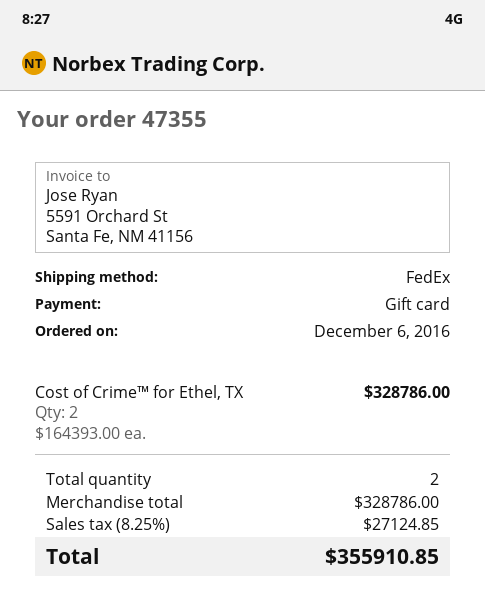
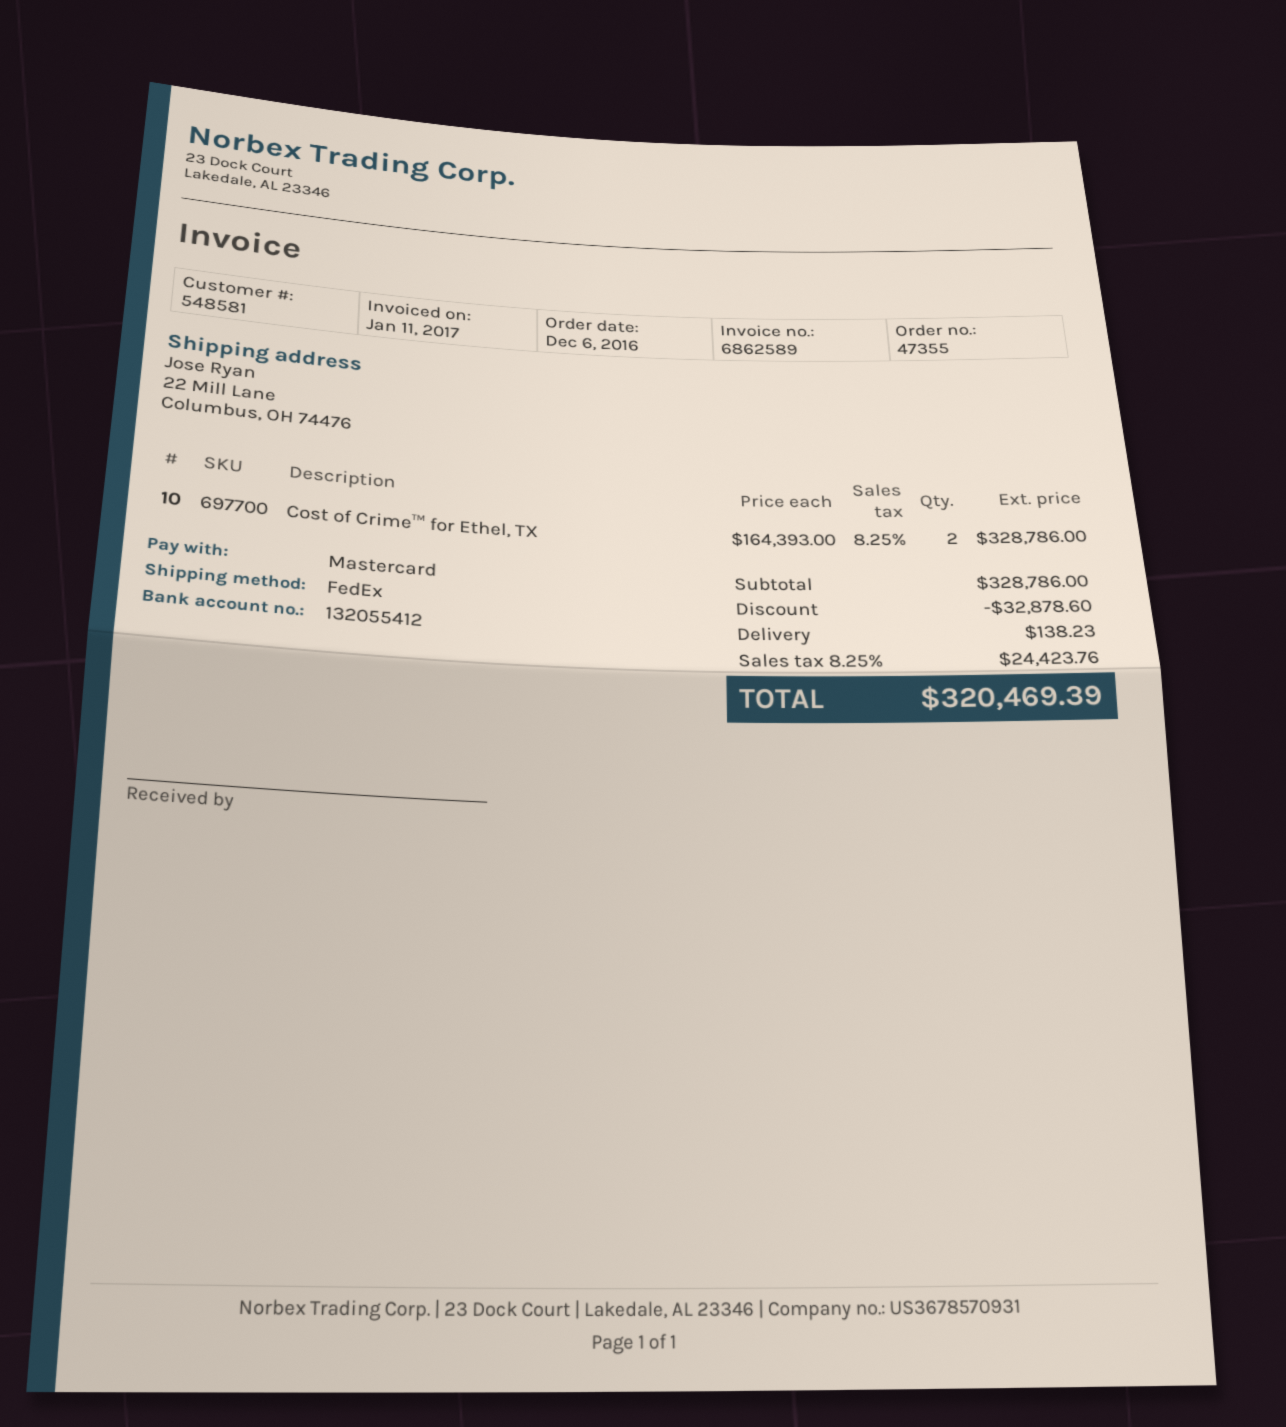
payment method: gift card -> Mastercard
discount: none -> 32878.60
shipping: none -> 138.23
tax: 8.25% = 27124.85 -> 8.25% = 24423.76
total: 355910.85 -> 320469.39

